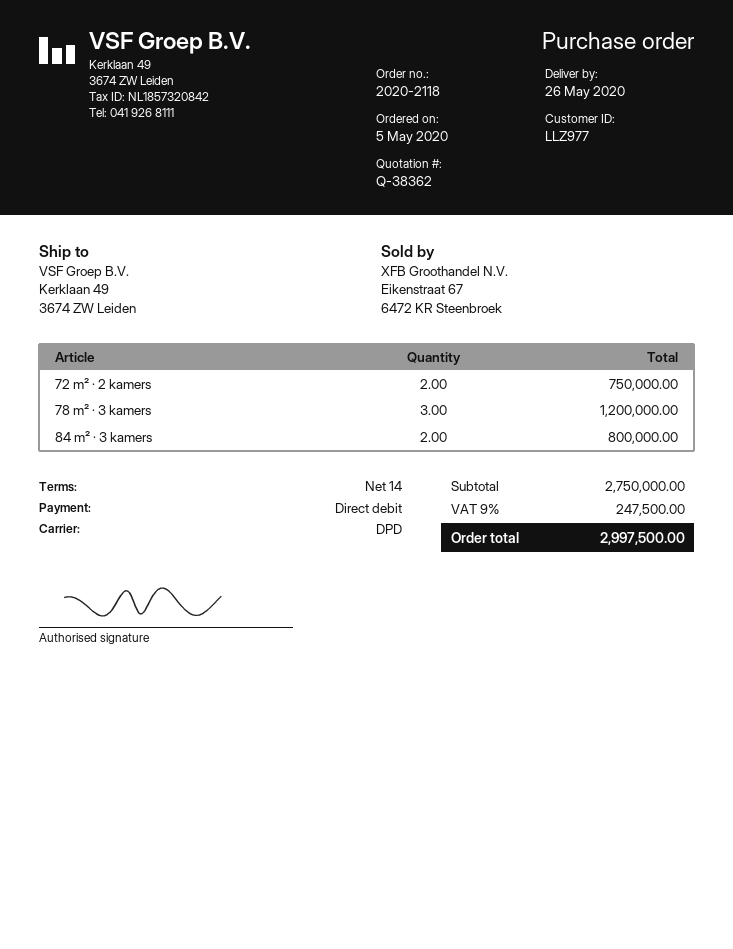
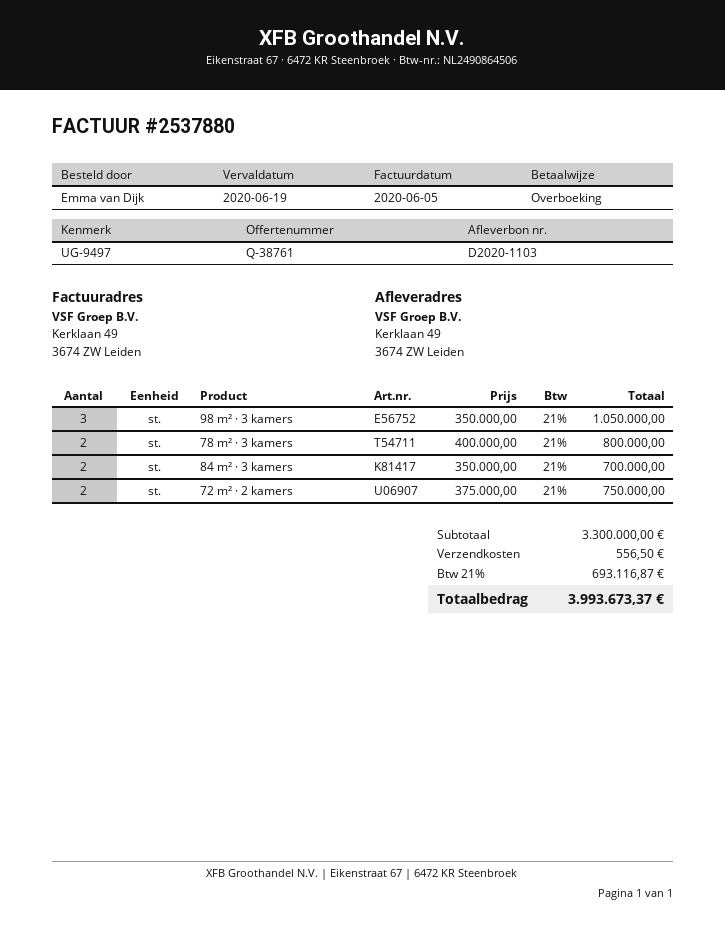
quote number: Q-38362 -> Q-38761
payment method: direct debit -> bank transfer
78 m² · 3 kamers: 3 for 1200000.00 -> 2 for 800000.00
84 m² · 3 kamers: 2 for 800000.00 -> 2 for 700000.00
98 m² · 3 kamers: none -> 3 for 1050000.00
subtotal: 2750000.00 -> 3300000.00
shipping: none -> 556.50
tax: 9% = 247500.00 -> 21% = 693116.87
total: 2997500.00 -> 3993673.37

